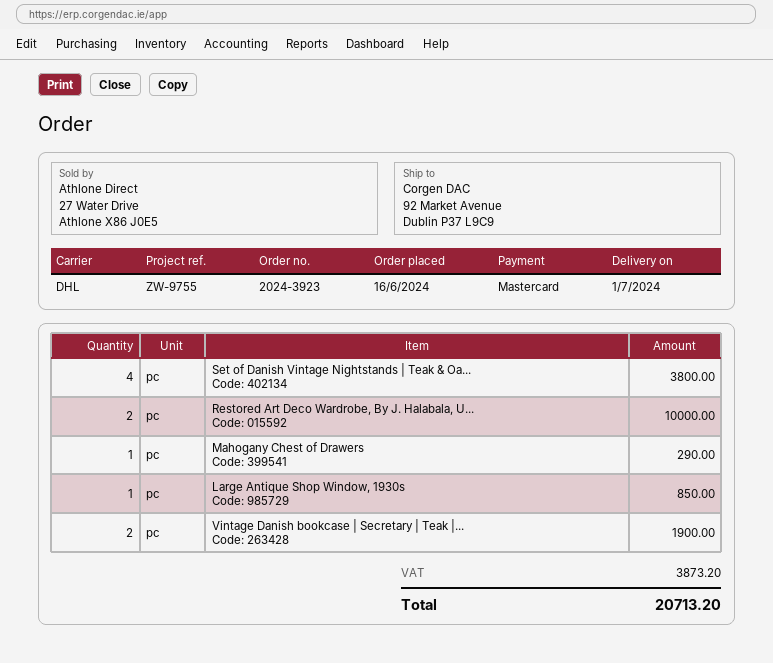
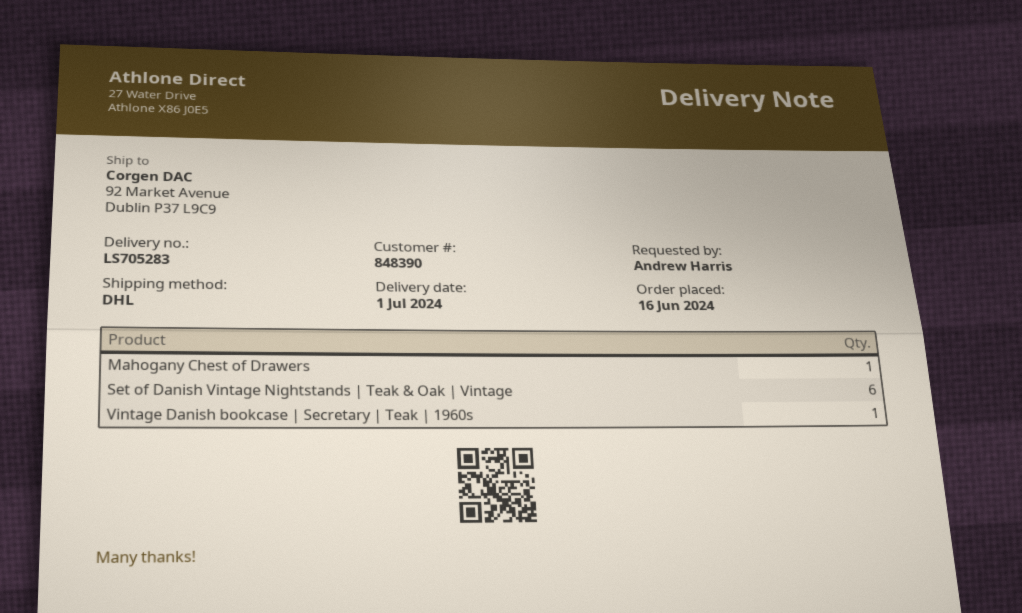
Set of Danish Vintage Nightstands | Teak & Oa...: 4 -> 6
Restored Art Deco Wardrobe, By J. Halabala, U...: 2 -> none
Large Antique Shop Window, 1930s: 1 -> none
Vintage Danish bookcase | Secretary | Teak |...: 2 -> 1

